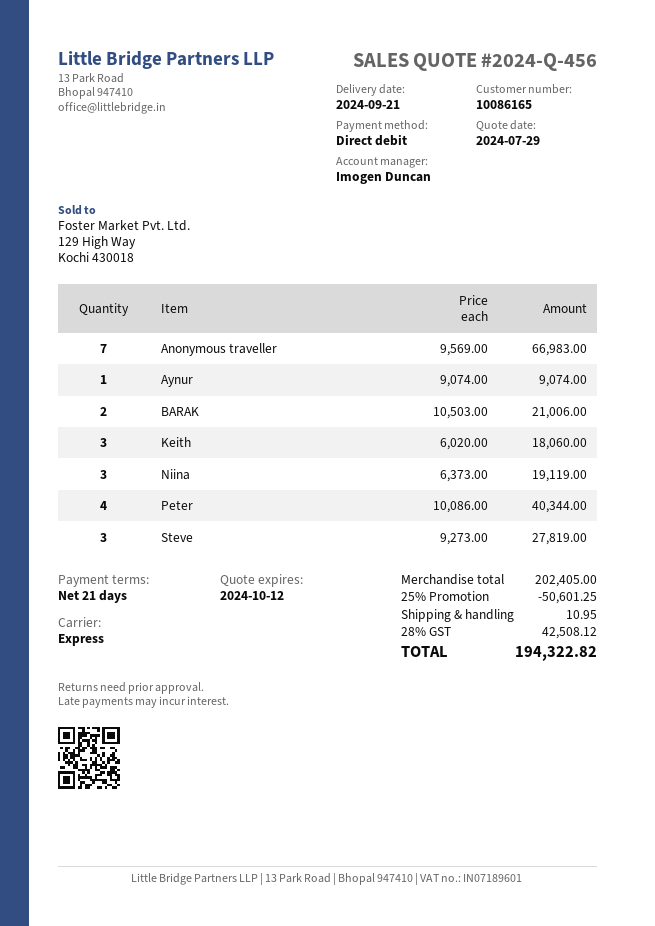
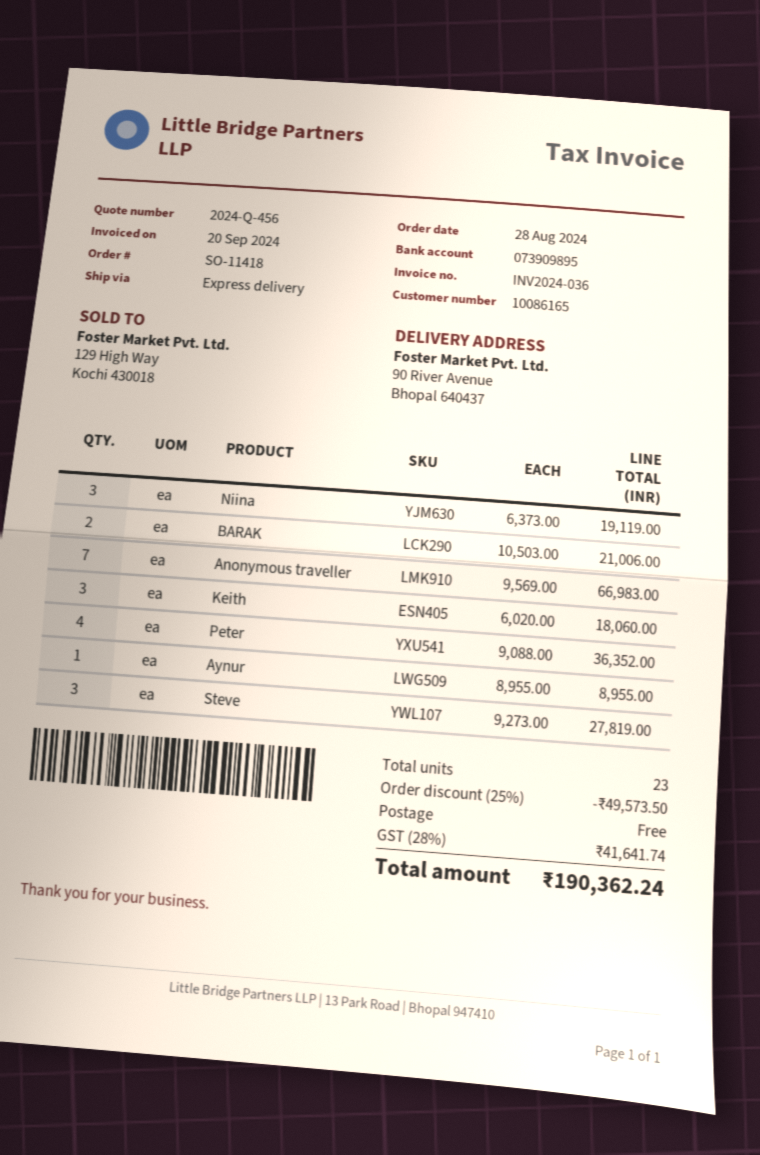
Aynur: 1 x 9074.00 = 9074.00 -> 1 x 8955.00 = 8955.00
Peter: 4 x 10086.00 = 40344.00 -> 4 x 9088.00 = 36352.00
discount: 25% = 50601.25 -> 25% = 49573.50
shipping: 10.95 -> 0.00
tax: 28% = 42508.12 -> 28% = 41641.74
total: 194322.82 -> 190362.24

